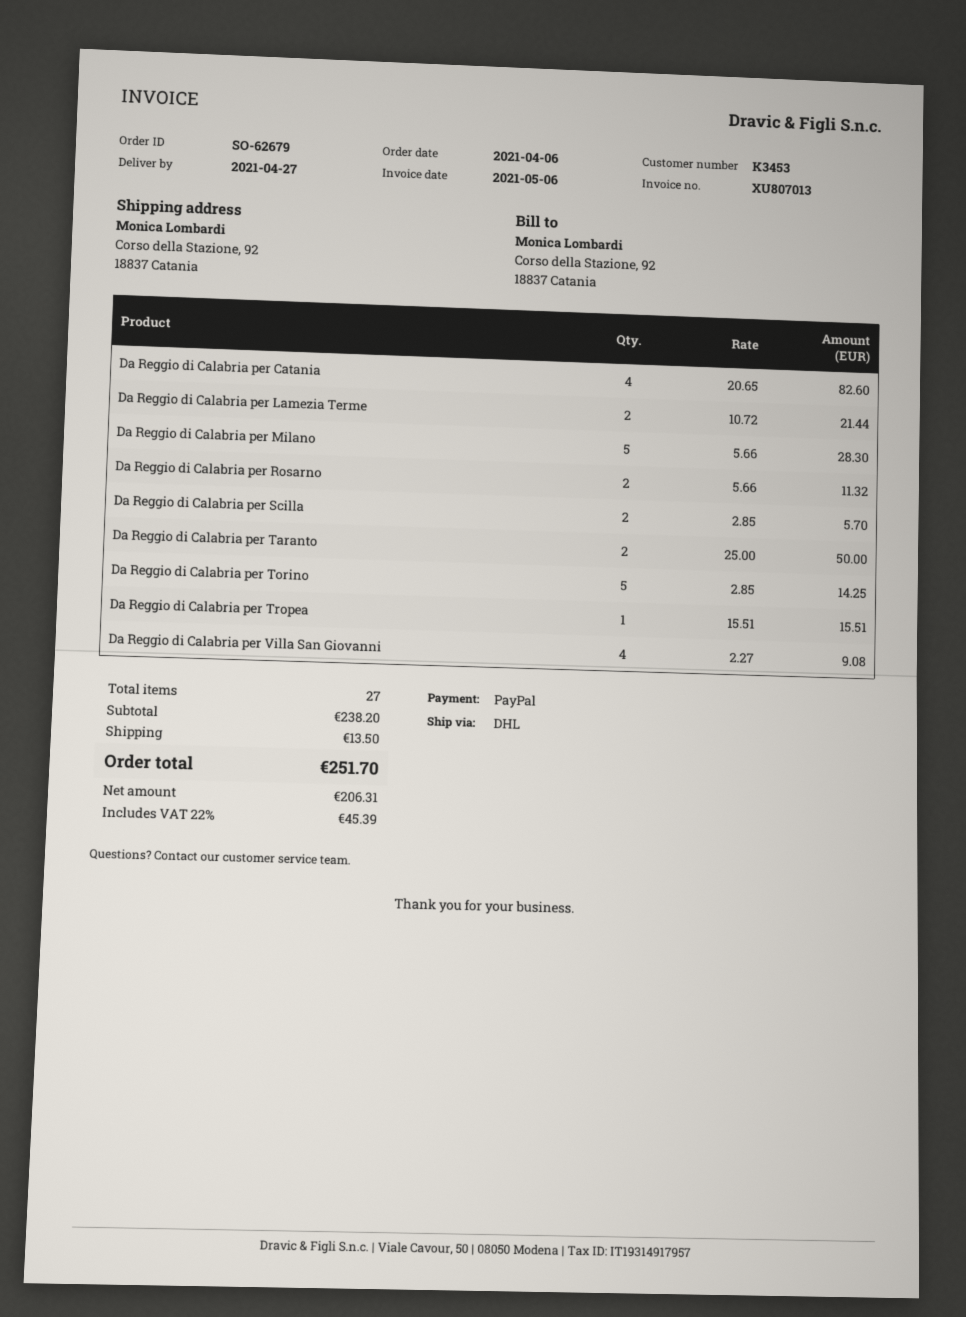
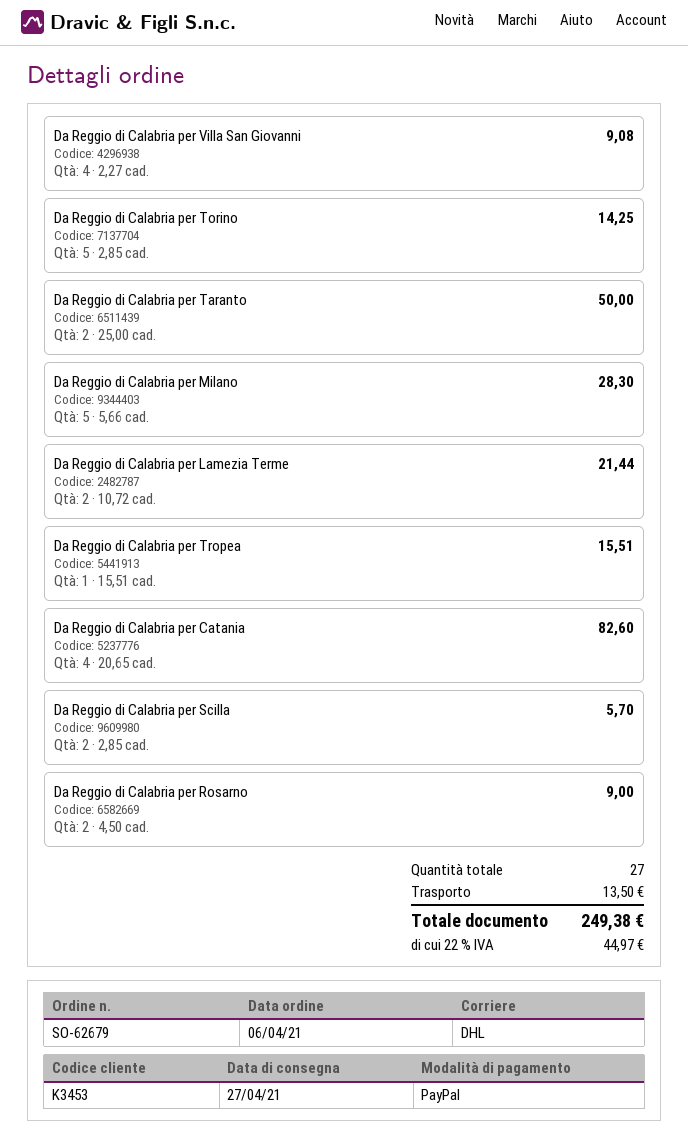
Da Reggio di Calabria per Rosarno: 2 x 5.66 = 11.32 -> 2 x 4.50 = 9.00
tax: 22% = 45.39 -> 22% = 44.97
total: 251.70 -> 249.38

